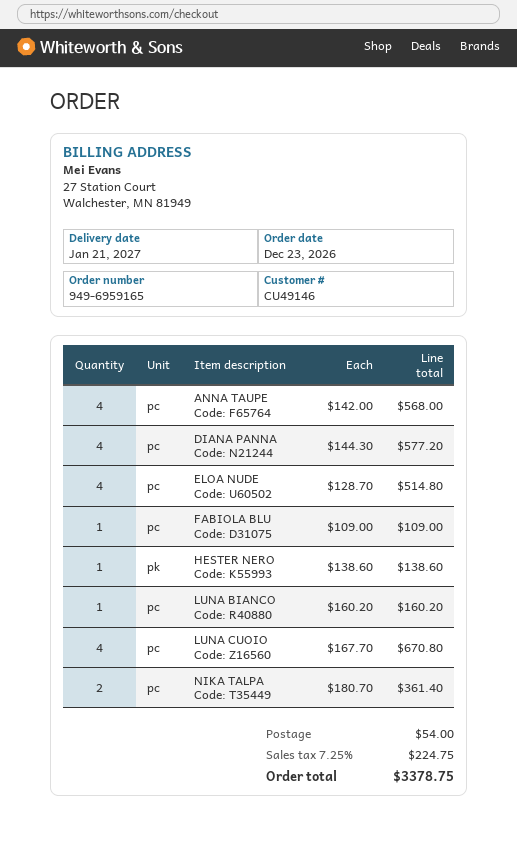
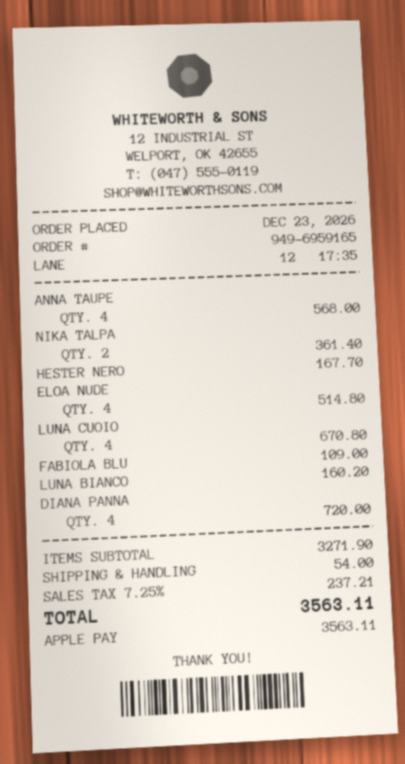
DIANA PANNA: 4 for 577.20 -> 4 for 720.00
HESTER NERO: 1 for 138.60 -> 1 for 167.70
tax: 7.25% = 224.75 -> 7.25% = 237.21
total: 3378.75 -> 3563.11

